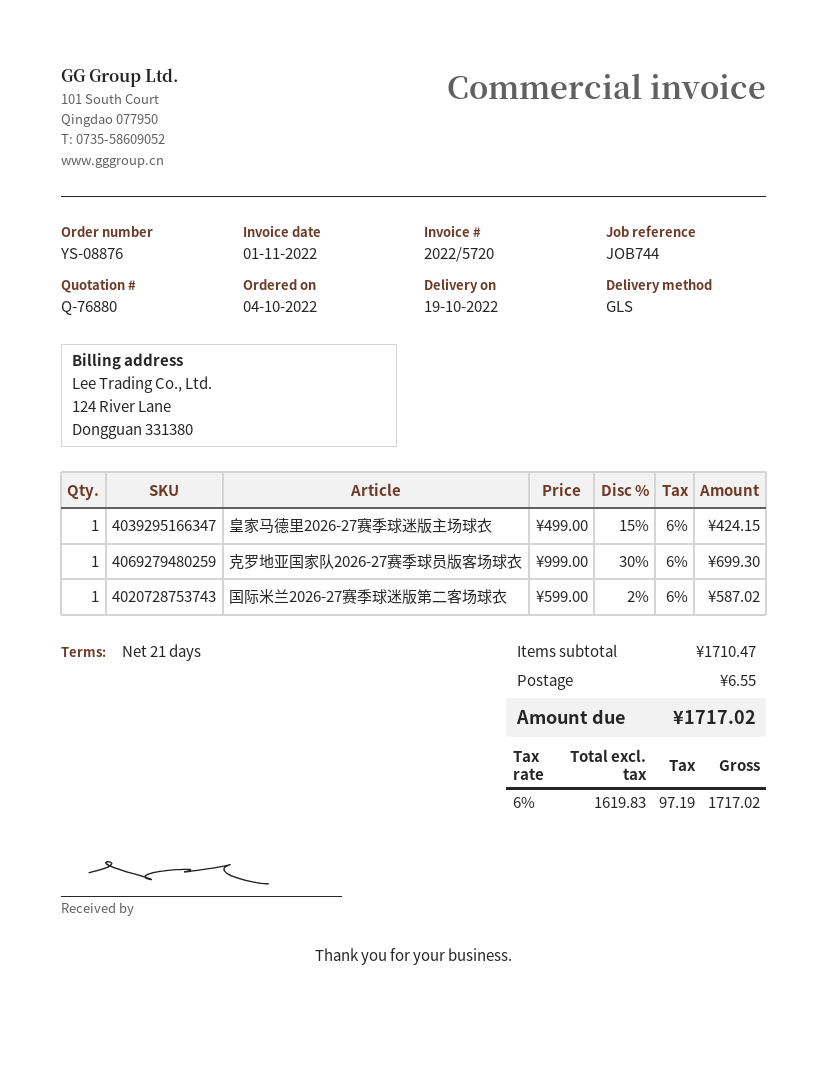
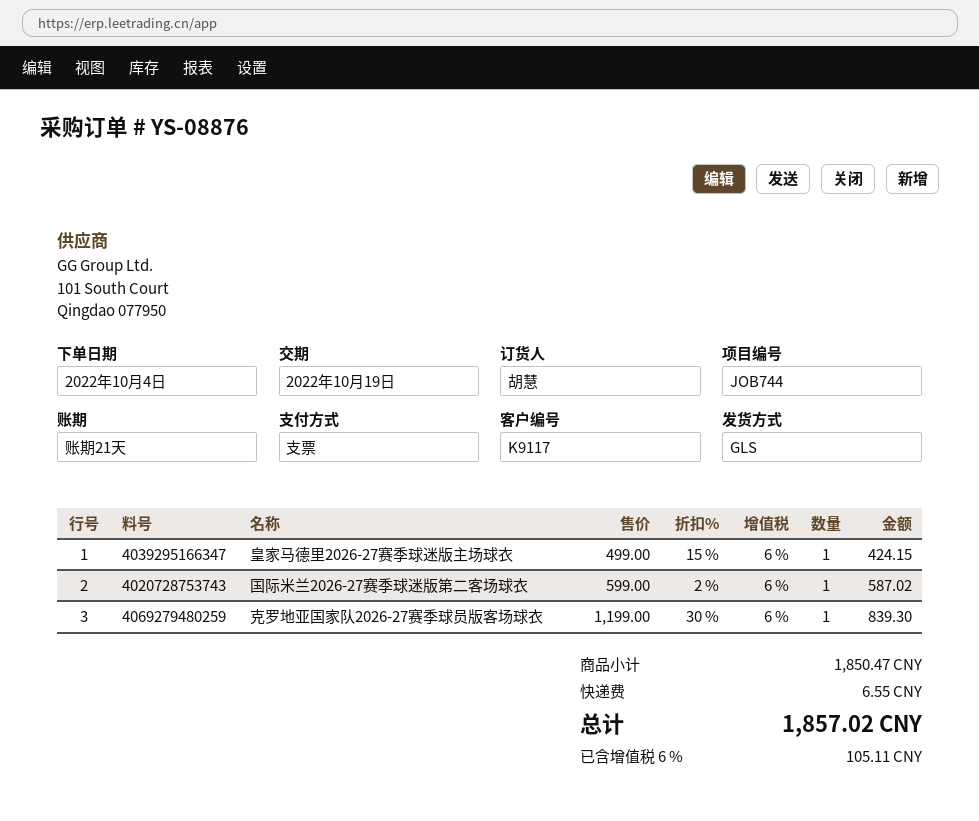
克罗地亚国家队2026-27赛季球员版客场球衣: 1 x 999.00 - 30% = 699.30 -> 1 x 1199.00 - 30% = 839.30
subtotal: 1710.47 -> 1850.47
tax: 6% = 97.19 -> 6% = 105.11
total: 1717.02 -> 1857.02

